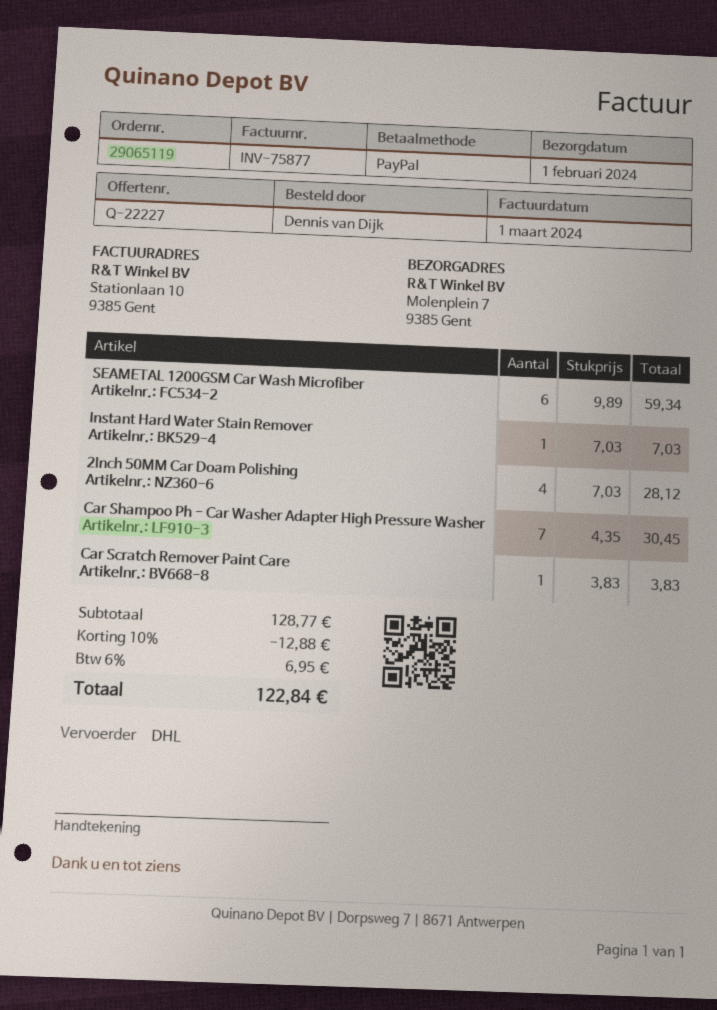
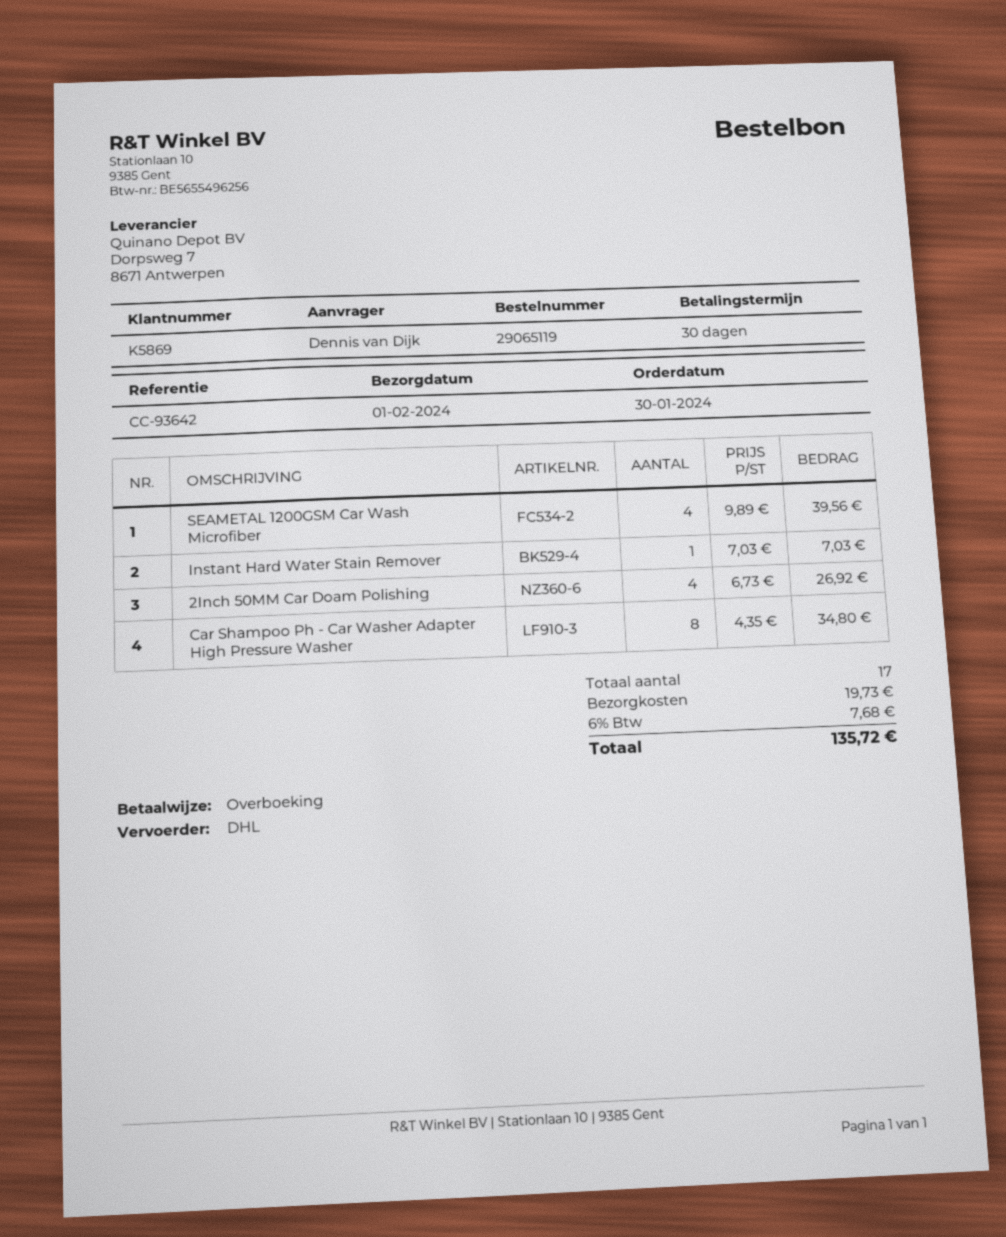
payment method: PayPal -> bank transfer
SEAMETAL 1200GSM Car Wash Microfiber: 6 x 9.89 = 59.34 -> 4 x 9.89 = 39.56
2Inch 50MM Car Doam Polishing: 4 x 7.03 = 28.12 -> 4 x 6.73 = 26.92
Car Shampoo Ph - Car Washer Adapter High Pressure Washer: 7 x 4.35 = 30.45 -> 8 x 4.35 = 34.80
Car Scratch Remover Paint Care: 1 x 3.83 = 3.83 -> none
discount: 10% = 12.88 -> none
shipping: none -> 19.73
tax: 6% = 6.95 -> 6% = 7.68
total: 122.84 -> 135.72

